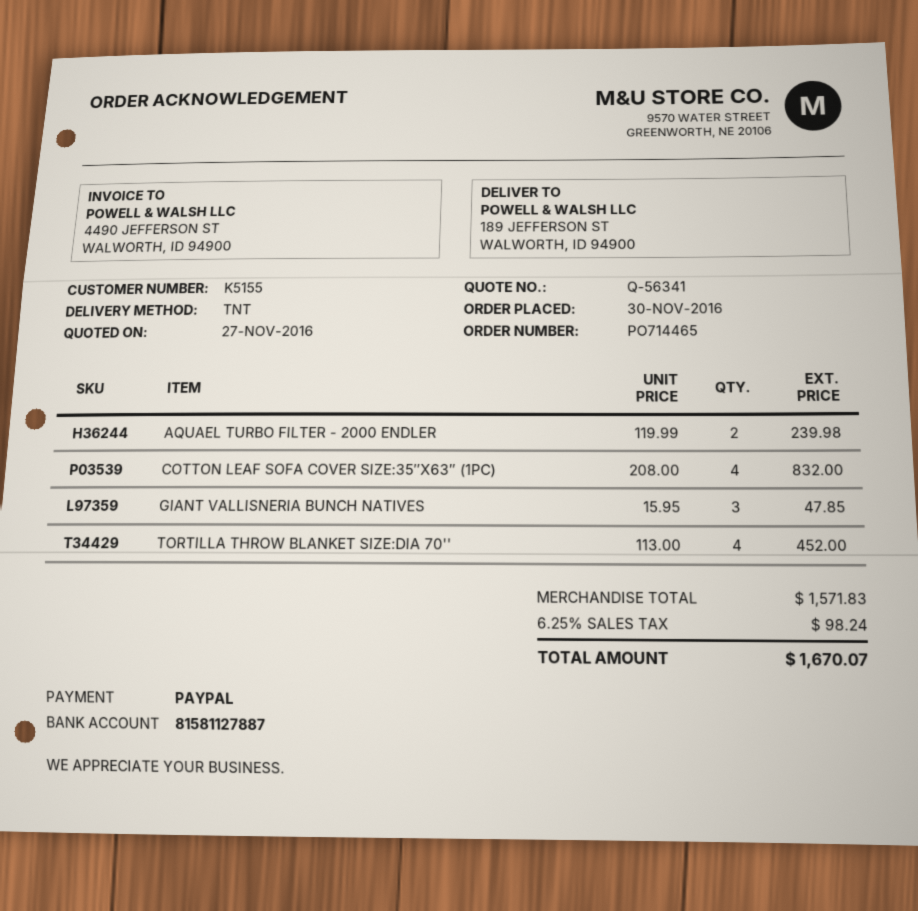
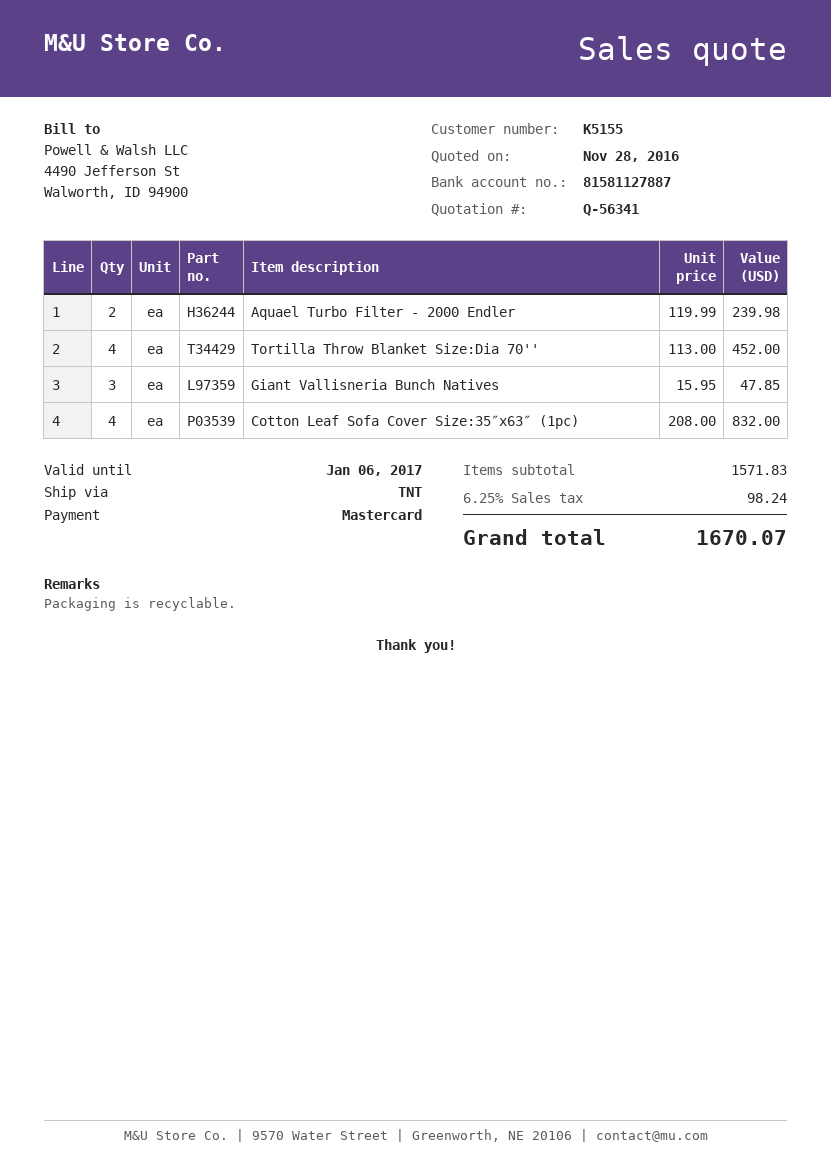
quote date: 2016-11-27 -> 2016-11-28
payment method: PayPal -> Mastercard

